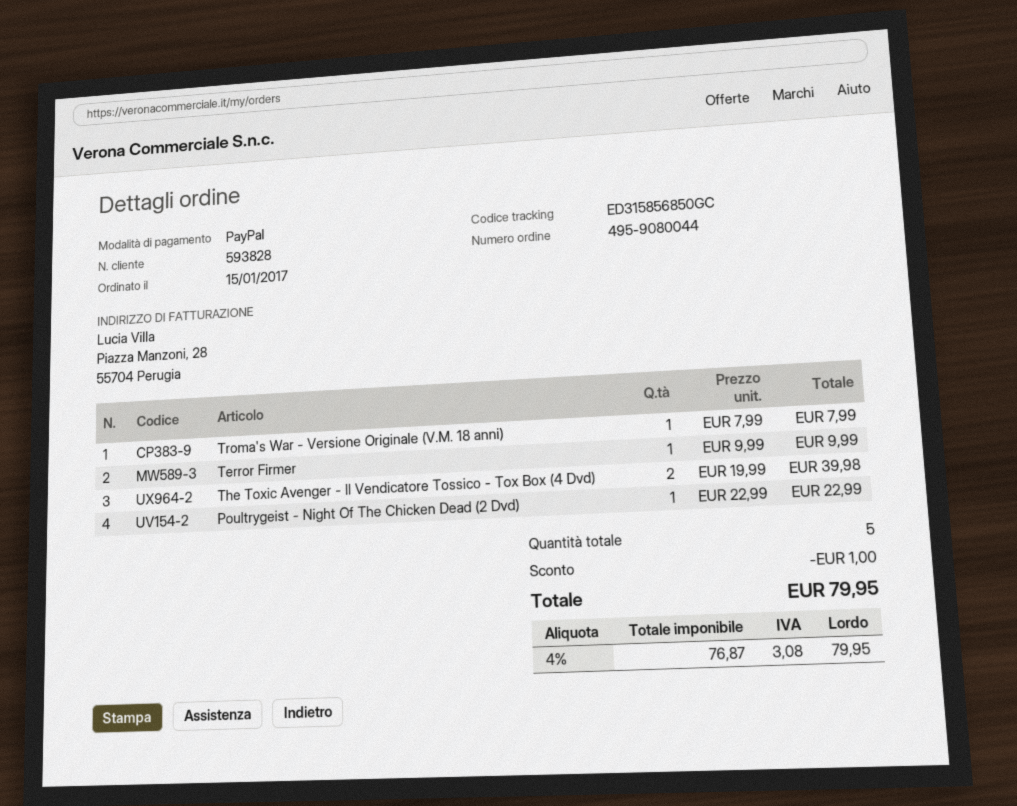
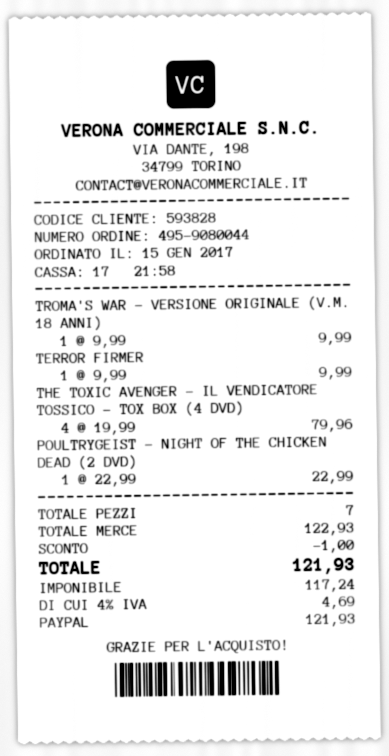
Troma's War - Versione Originale (V.M. 18 anni): 1 x 7.99 = 7.99 -> 1 x 9.99 = 9.99
The Toxic Avenger - Il Vendicatore Tossico - Tox Box (4 Dvd): 2 x 19.99 = 39.98 -> 4 x 19.99 = 79.96
total quantity: 5 -> 7
net: 76.87 -> 117.24
tax: 4% = 3.08 -> 4% = 4.69
total: 79.95 -> 121.93

